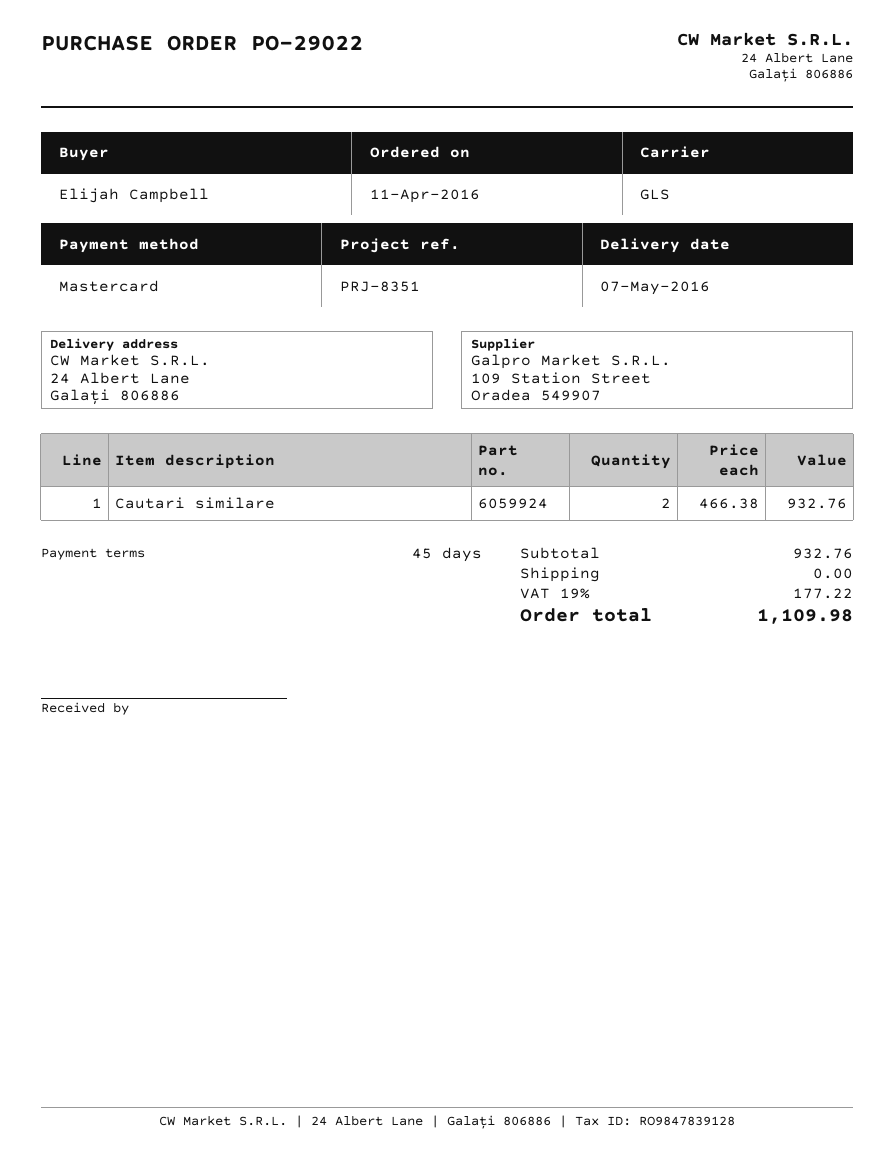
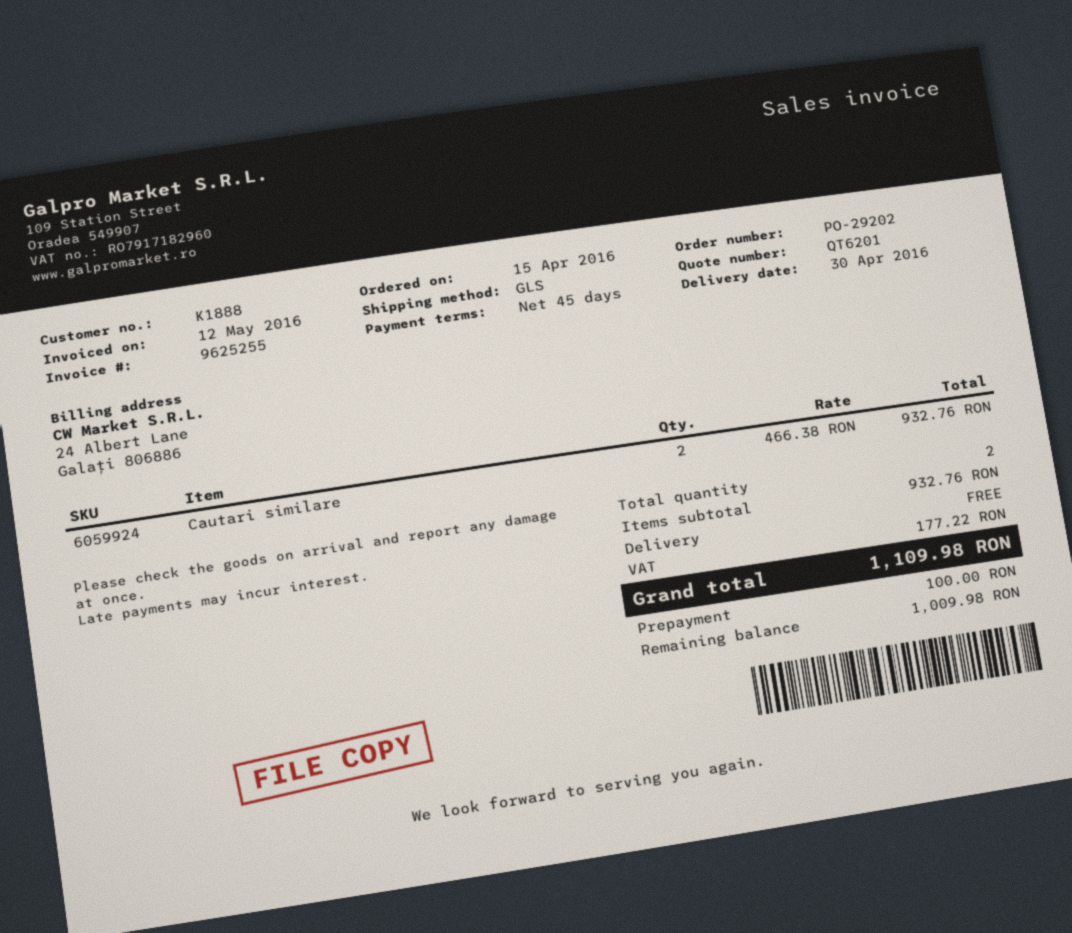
order number: PO-29022 -> PO-29202
order date: 2016-04-11 -> 2016-04-15
delivery date: 2016-05-07 -> 2016-04-30

